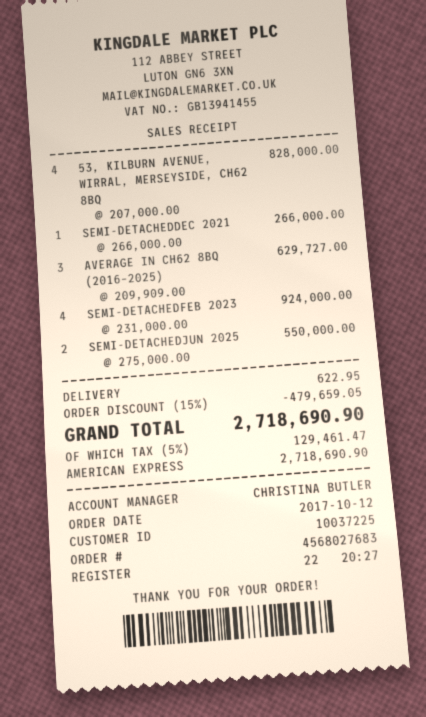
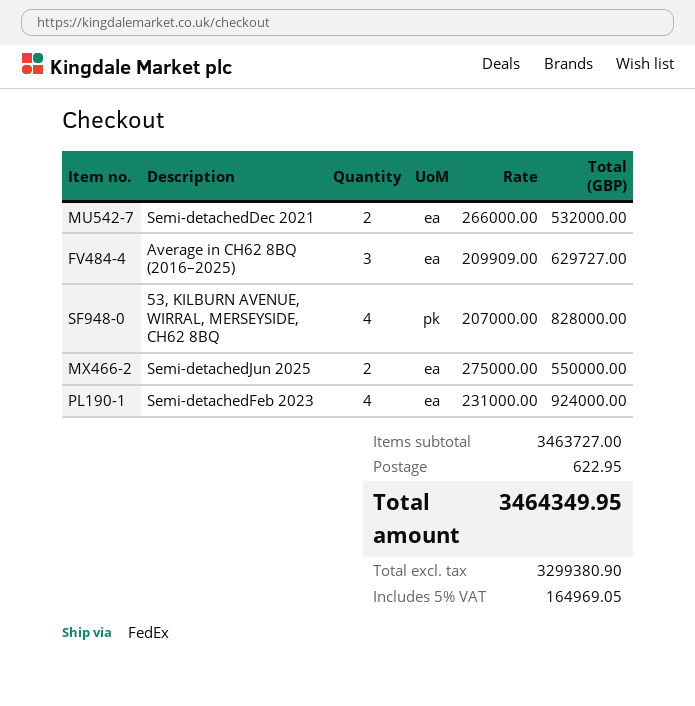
SEMI-DETACHEDDEC 2021: 1 x 266000.00 = 266000.00 -> 2 x 266000.00 = 532000.00
discount: 15% = 479659.05 -> none
tax: 5% = 129461.47 -> 5% = 164969.05
total: 2718690.90 -> 3464349.95

